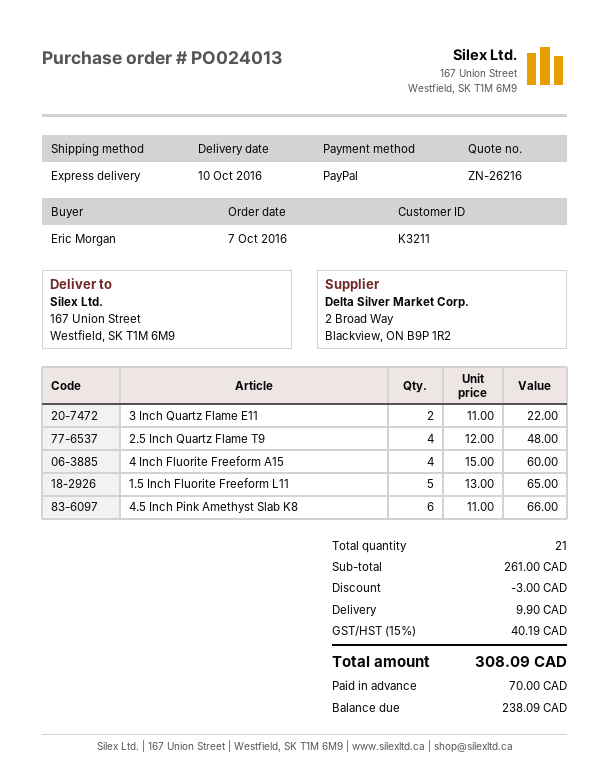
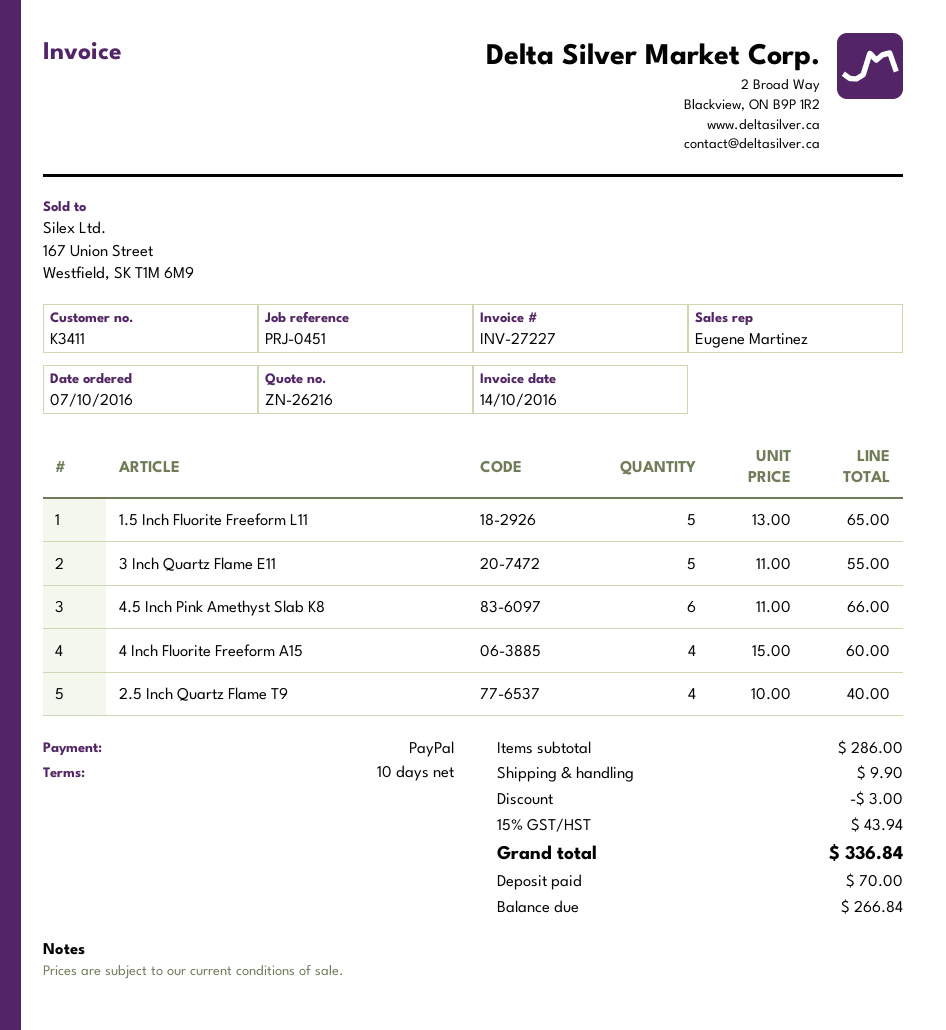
customer number: K3211 -> K3411
3 Inch Quartz Flame E11: 2 x 11.00 = 22.00 -> 5 x 11.00 = 55.00
2.5 Inch Quartz Flame T9: 4 x 12.00 = 48.00 -> 4 x 10.00 = 40.00
subtotal: 261.00 -> 286.00
tax: 15% = 40.19 -> 15% = 43.94
total: 308.09 -> 336.84
balance: 238.09 -> 266.84

